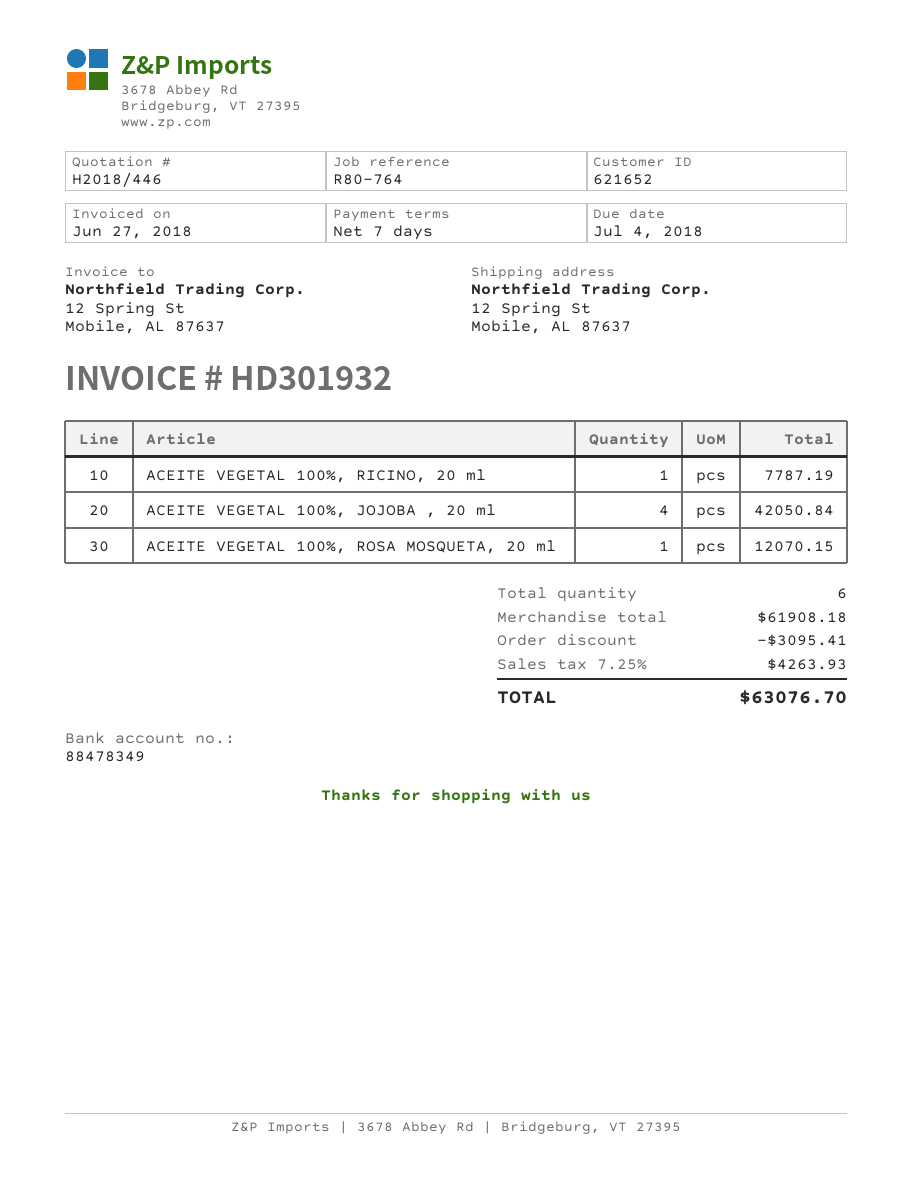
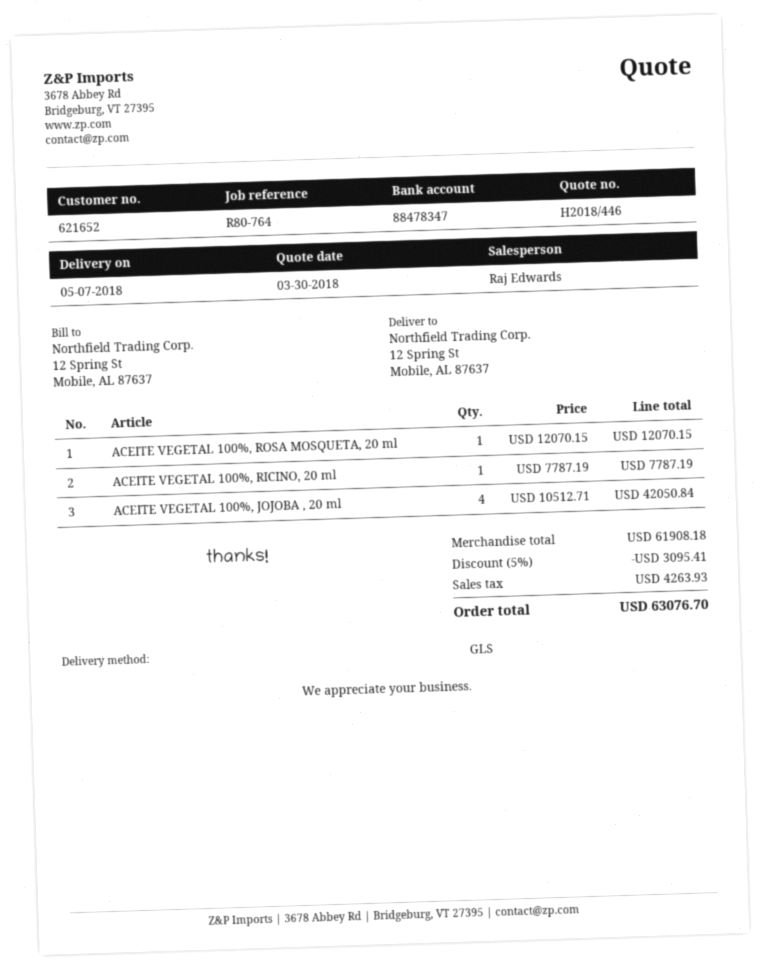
bank account: 88478349 -> 88478347

